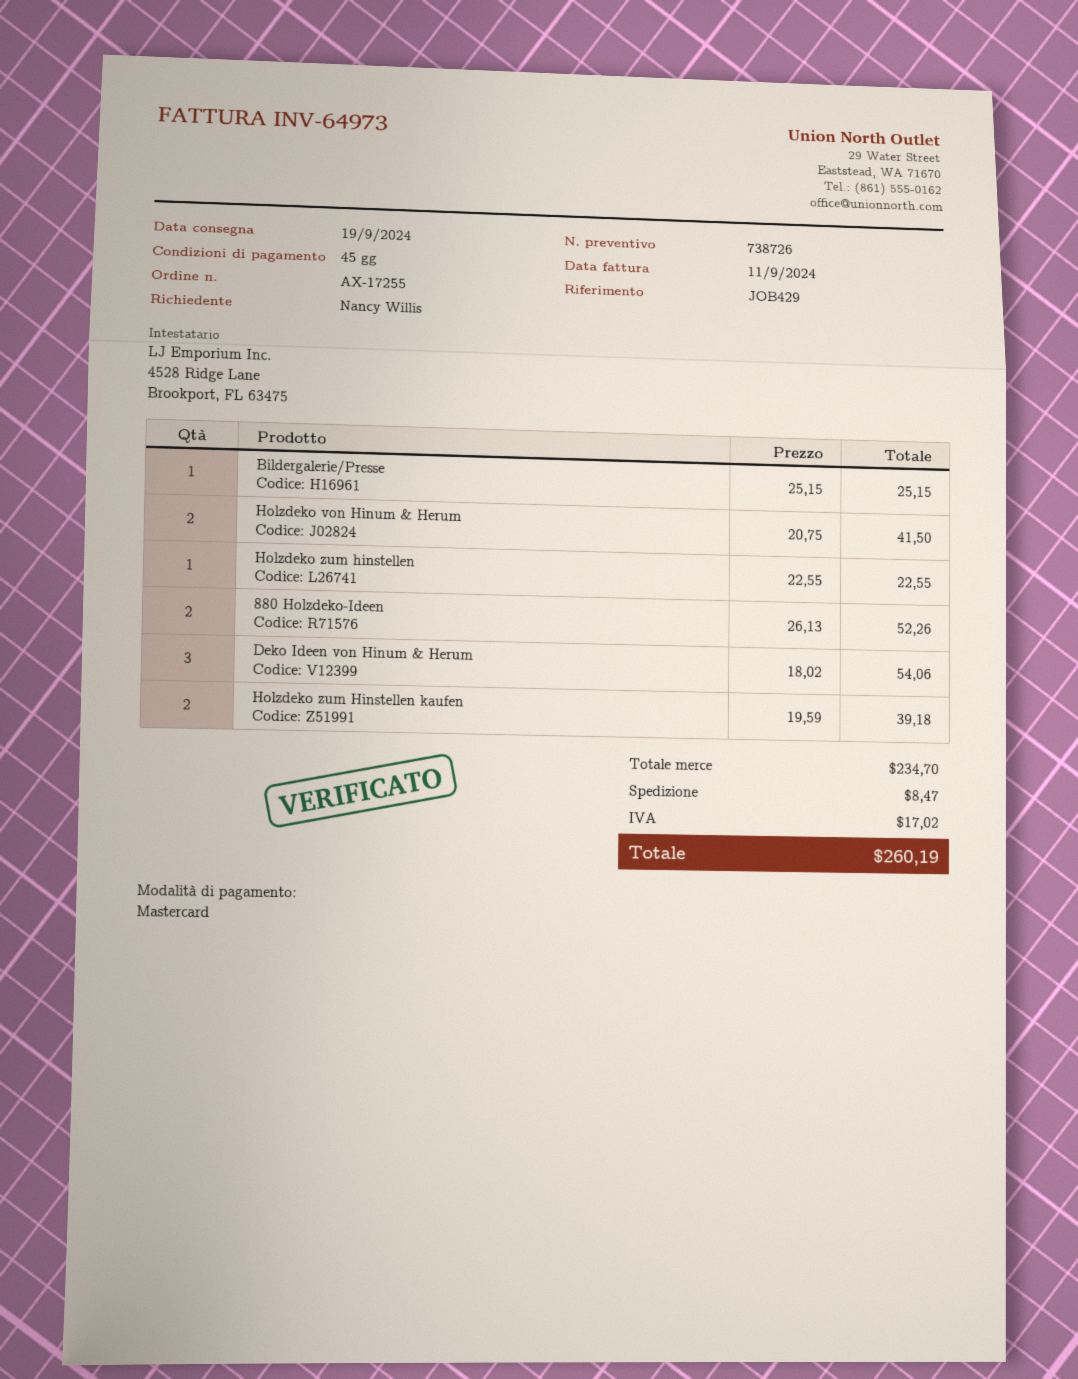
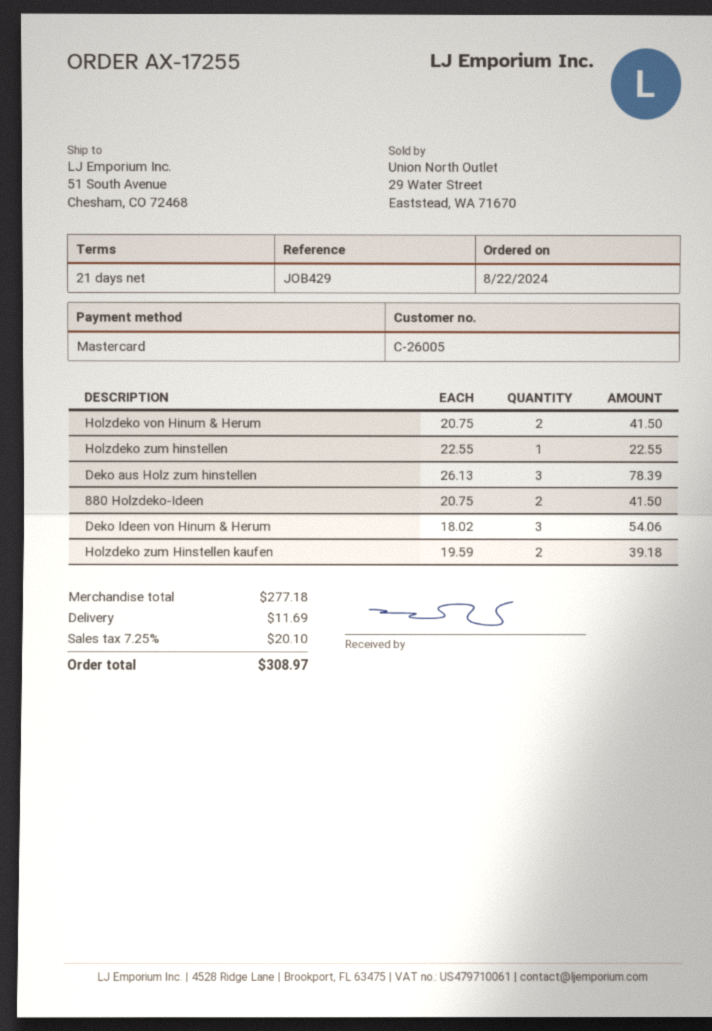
payment terms: 45 days -> 21 days
Bildergalerie/Presse: 1 x 25.15 = 25.15 -> none
880 Holzdeko-Ideen: 2 x 26.13 = 52.26 -> 2 x 20.75 = 41.50
Deko aus Holz zum hinstellen: none -> 3 x 26.13 = 78.39
subtotal: 234.70 -> 277.18
shipping: 8.47 -> 11.69
tax: 17.02 -> 20.10
total: 260.19 -> 308.97

